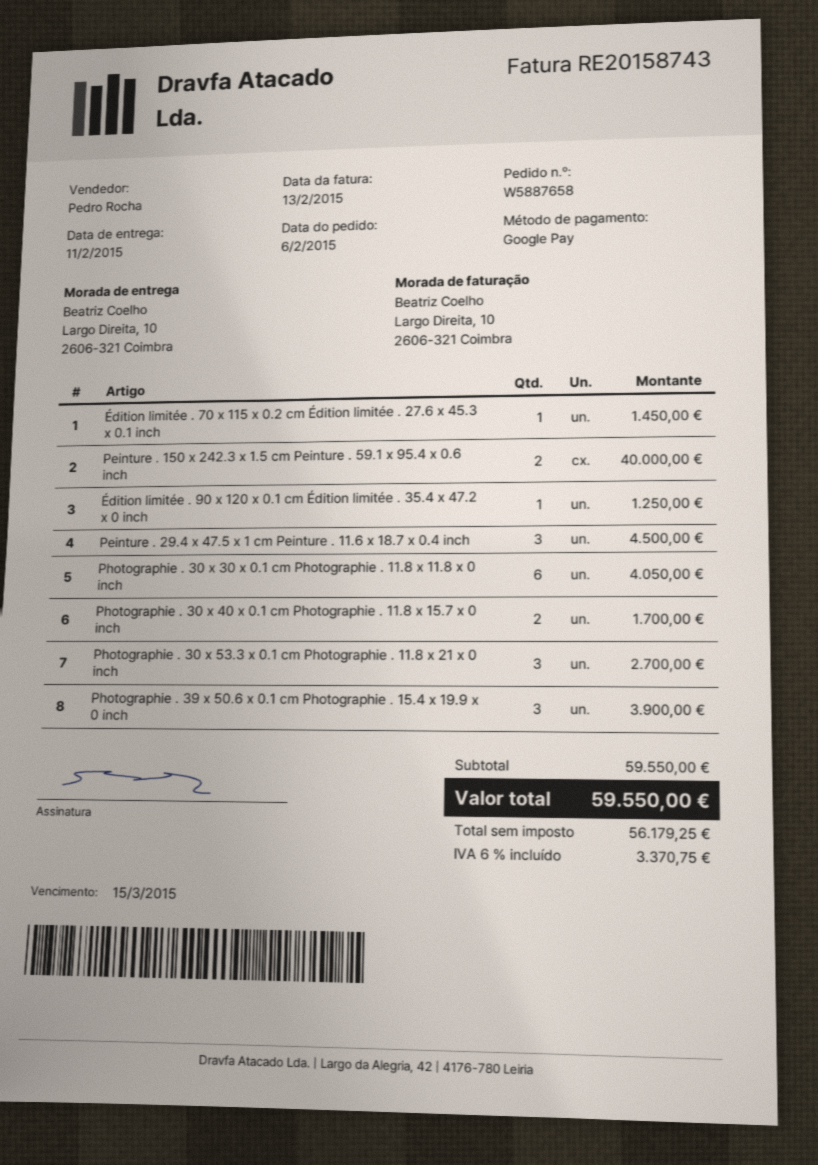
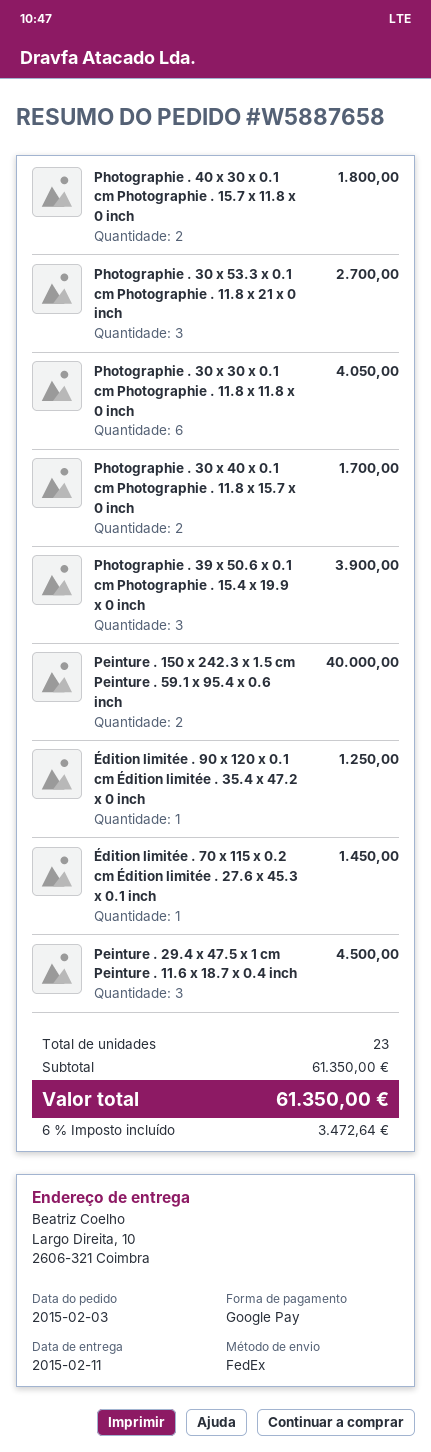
order date: 2015-02-06 -> 2015-02-03
Photographie . 40 x 30 x 0.1 cm Photographie . 15.7 x 11.8 x 0 inch: none -> 2 for 1800.00
subtotal: 59550.00 -> 61350.00
tax: 6% = 3370.75 -> 6% = 3472.64
total: 59550.00 -> 61350.00

